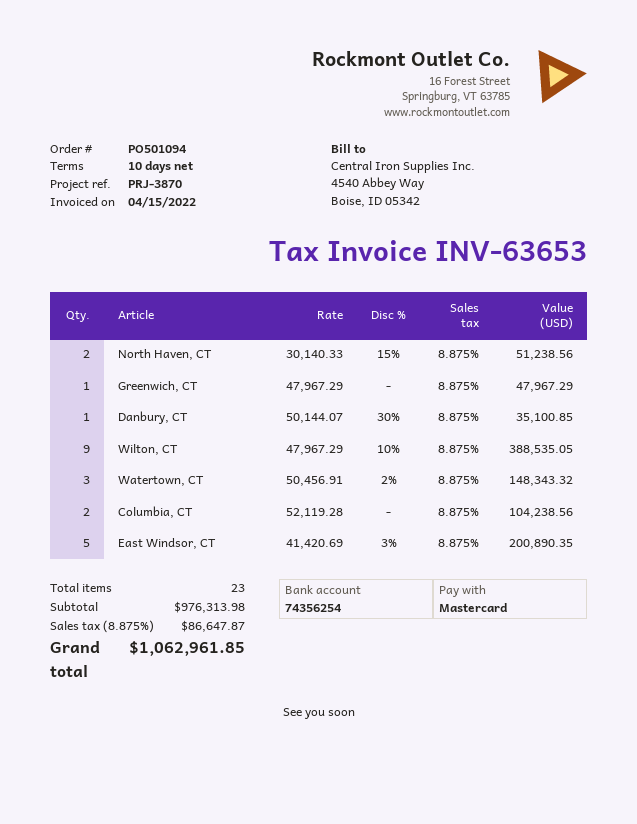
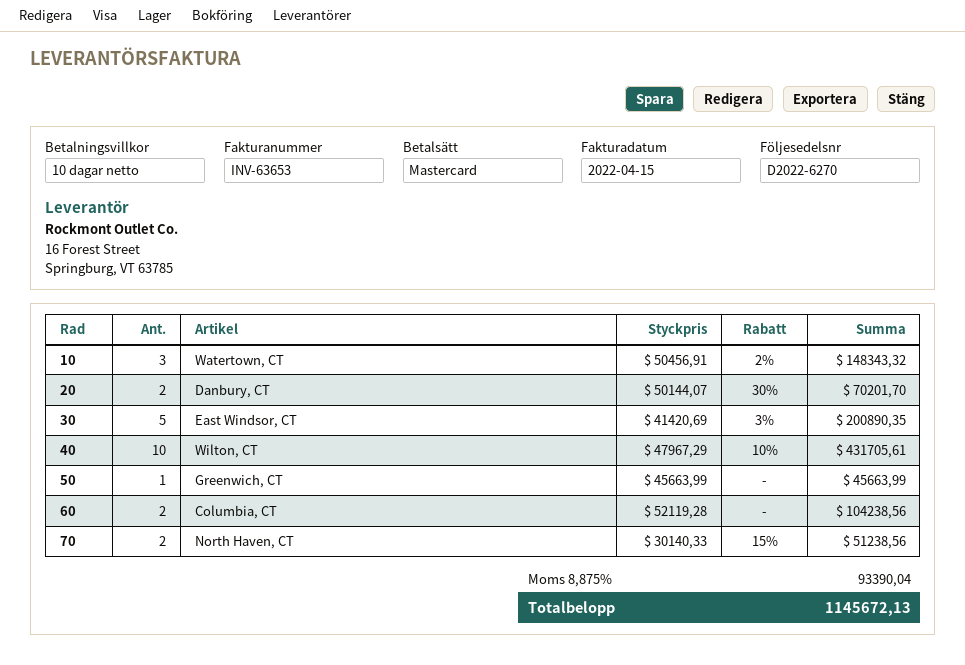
Greenwich, CT: 1 x 47967.29 = 47967.29 -> 1 x 45663.99 = 45663.99
Danbury, CT: 1 x 50144.07 - 30% = 35100.85 -> 2 x 50144.07 - 30% = 70201.70
Wilton, CT: 9 x 47967.29 - 10% = 388535.05 -> 10 x 47967.29 - 10% = 431705.61
tax: 8.875% = 86647.87 -> 8.875% = 93390.04
total: 1062961.85 -> 1145672.13

